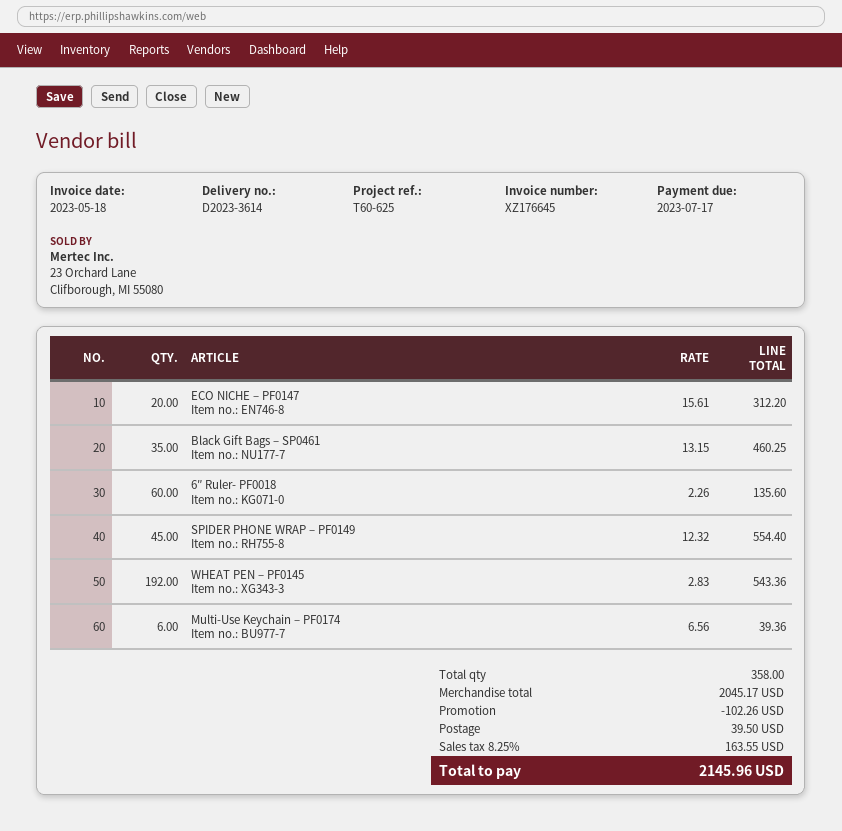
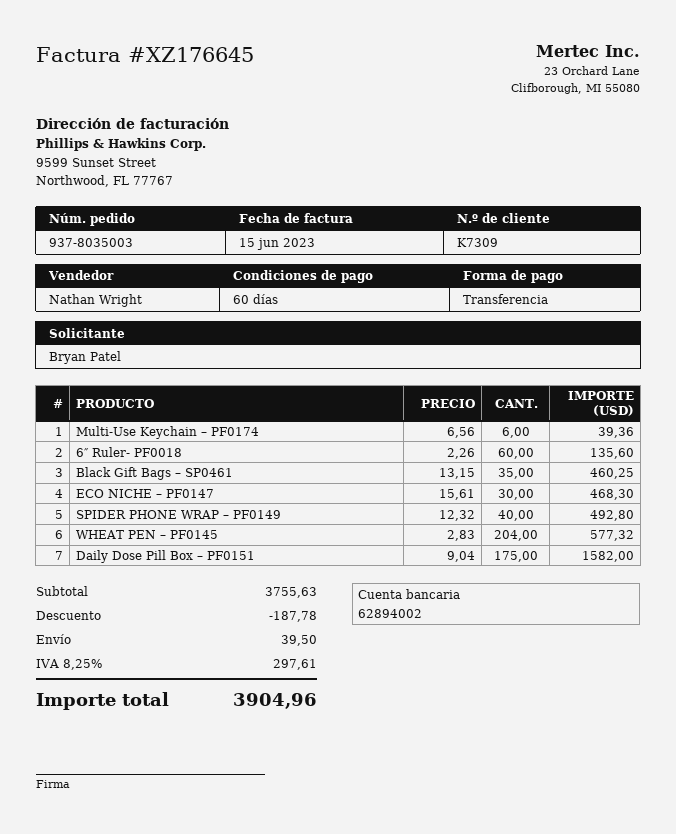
invoice date: 2023-05-18 -> 2023-06-15
ECO NICHE – PF0147: 20 x 15.61 = 312.20 -> 30 x 15.61 = 468.30
SPIDER PHONE WRAP – PF0149: 45 x 12.32 = 554.40 -> 40 x 12.32 = 492.80
WHEAT PEN – PF0145: 192 x 2.83 = 543.36 -> 204 x 2.83 = 577.32
Daily Dose Pill Box – PF0151: none -> 175 x 9.04 = 1582.00
subtotal: 2045.17 -> 3755.63
discount: 102.26 -> 187.78
tax: 8.25% = 163.55 -> 8.25% = 297.61
total: 2145.96 -> 3904.96

